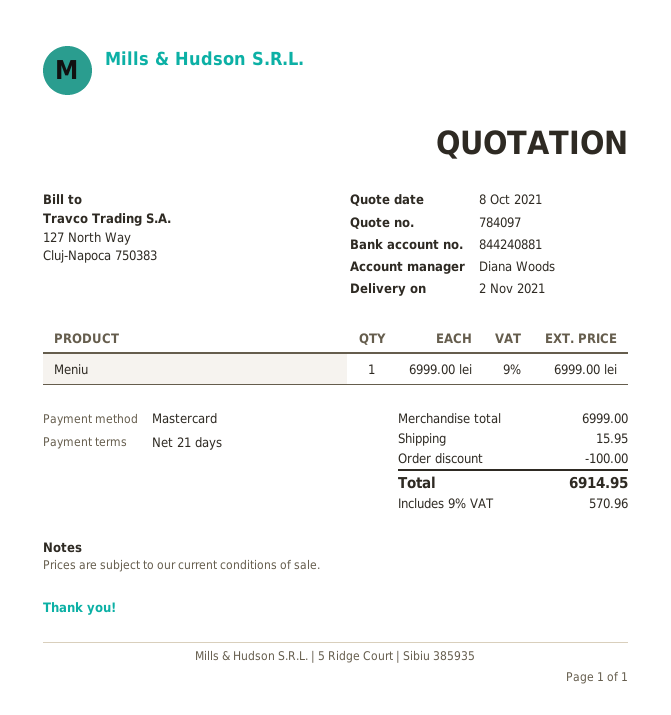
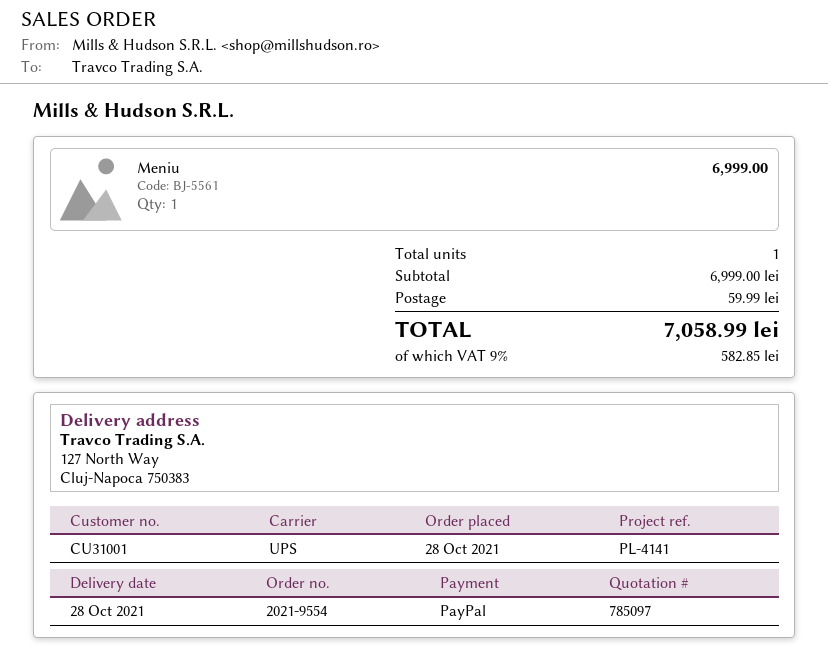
quote number: 784097 -> 785097
delivery date: 2021-11-02 -> 2021-10-28
payment method: Mastercard -> PayPal
discount: 100.00 -> none
shipping: 15.95 -> 59.99
tax: 9% = 570.96 -> 9% = 582.85
total: 6914.95 -> 7058.99

